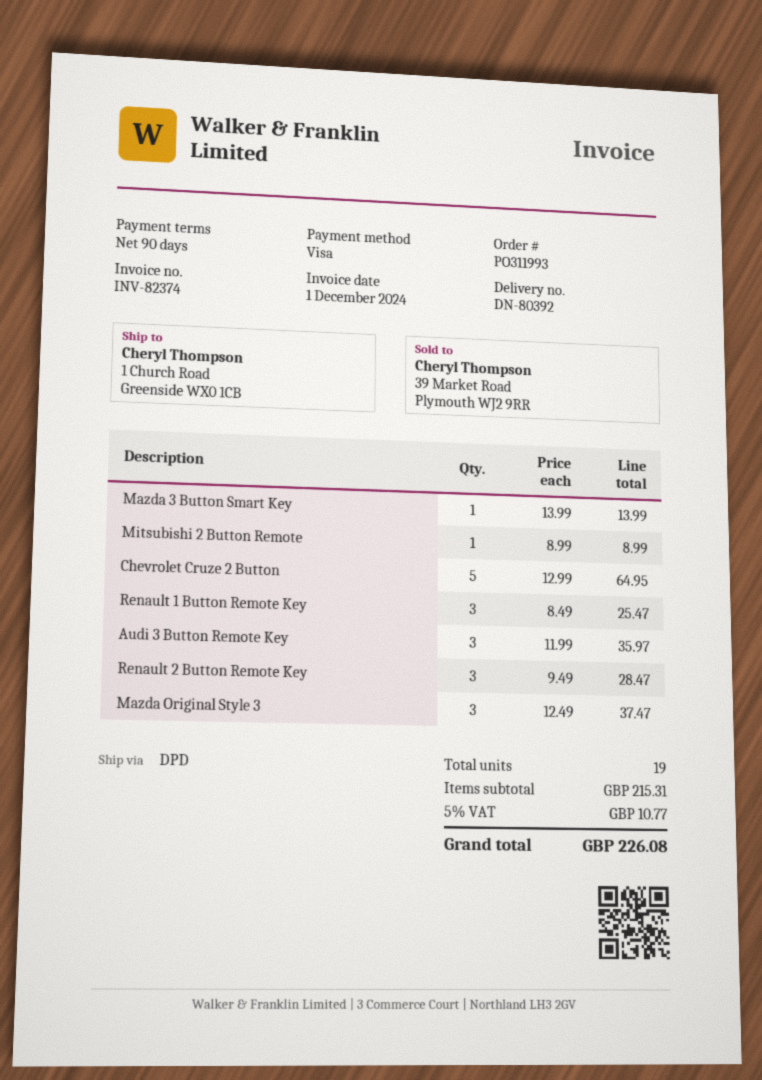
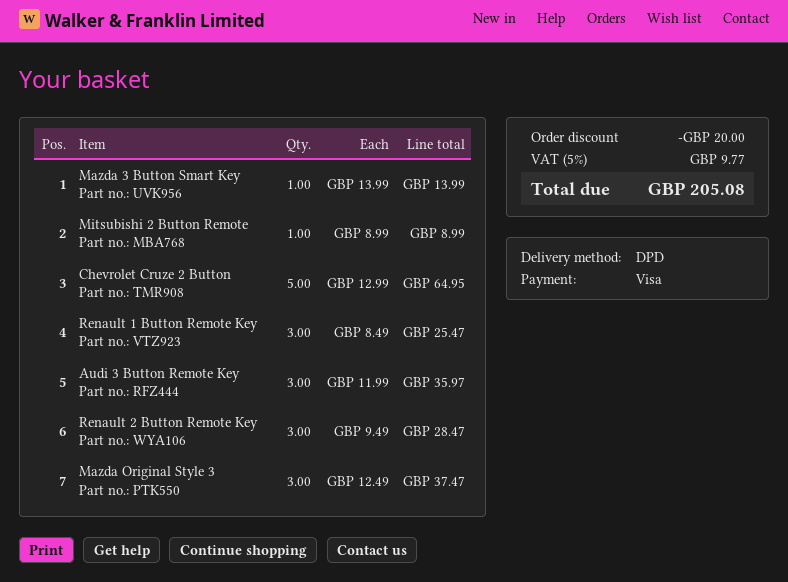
discount: none -> 20.00
tax: 5% = 10.77 -> 5% = 9.77
total: 226.08 -> 205.08

